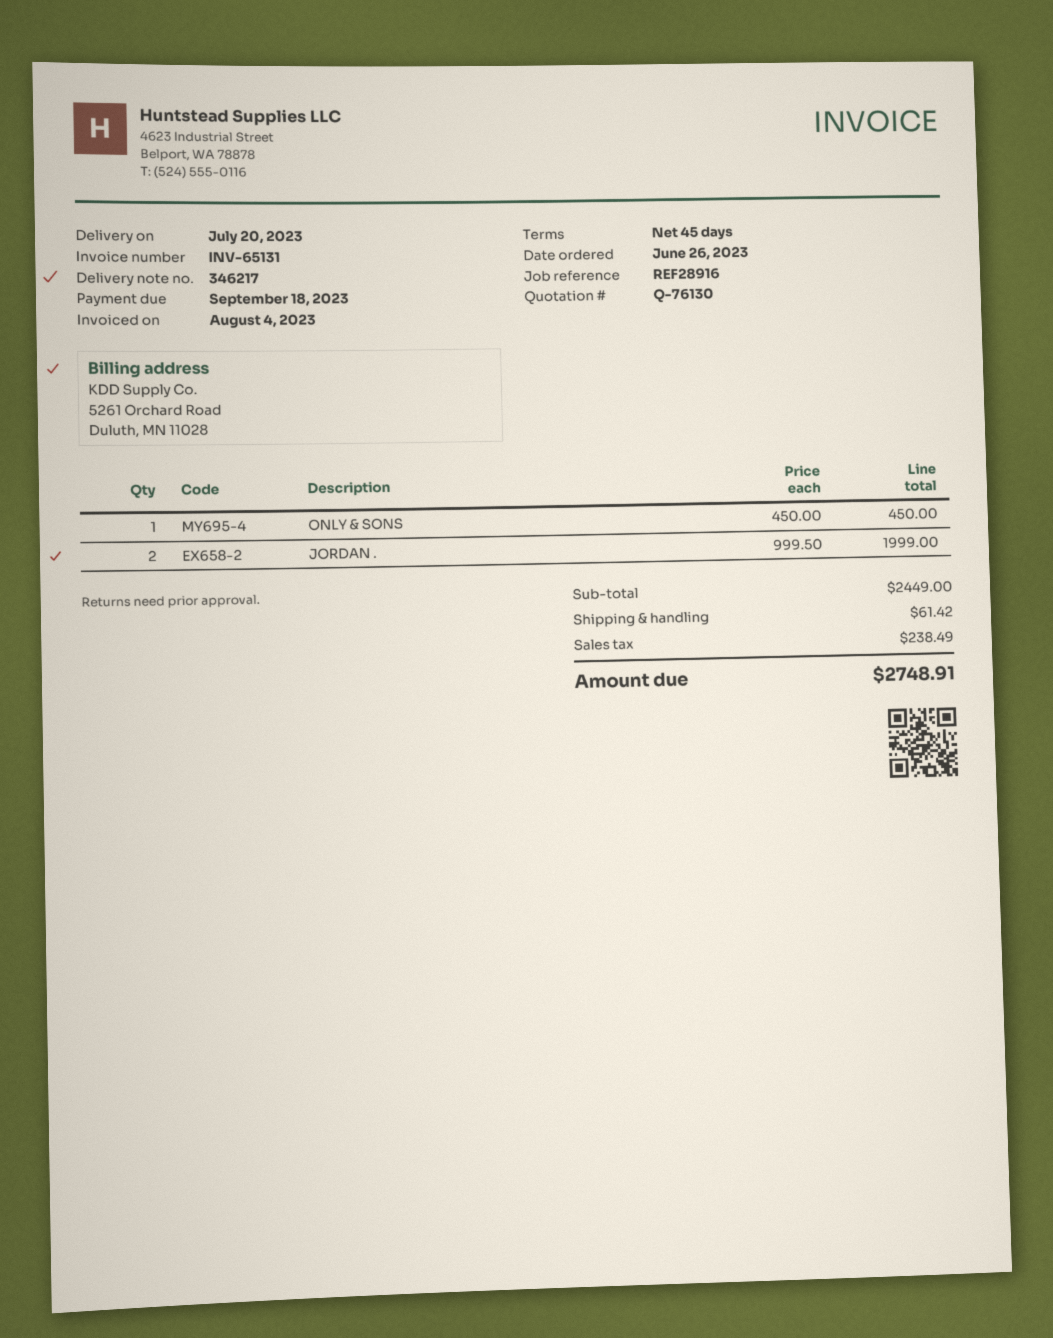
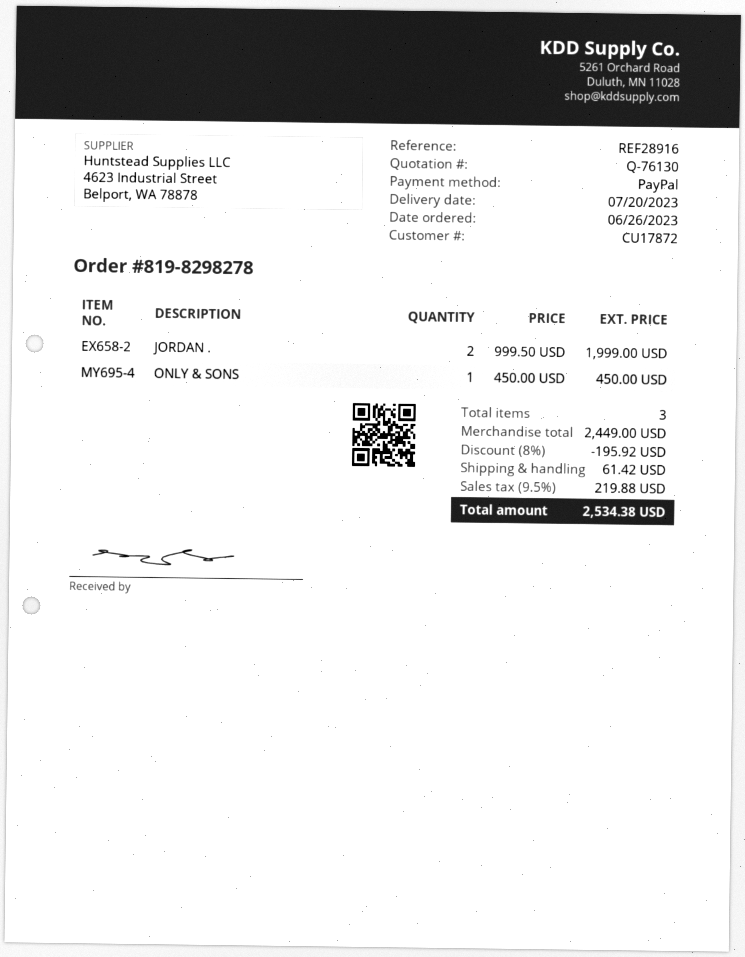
discount: none -> 8% = 195.92
tax: 238.49 -> 219.88
total: 2748.91 -> 2534.38

